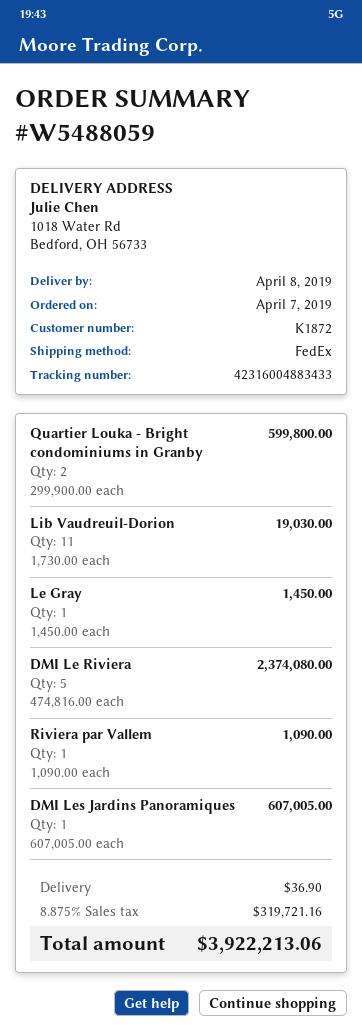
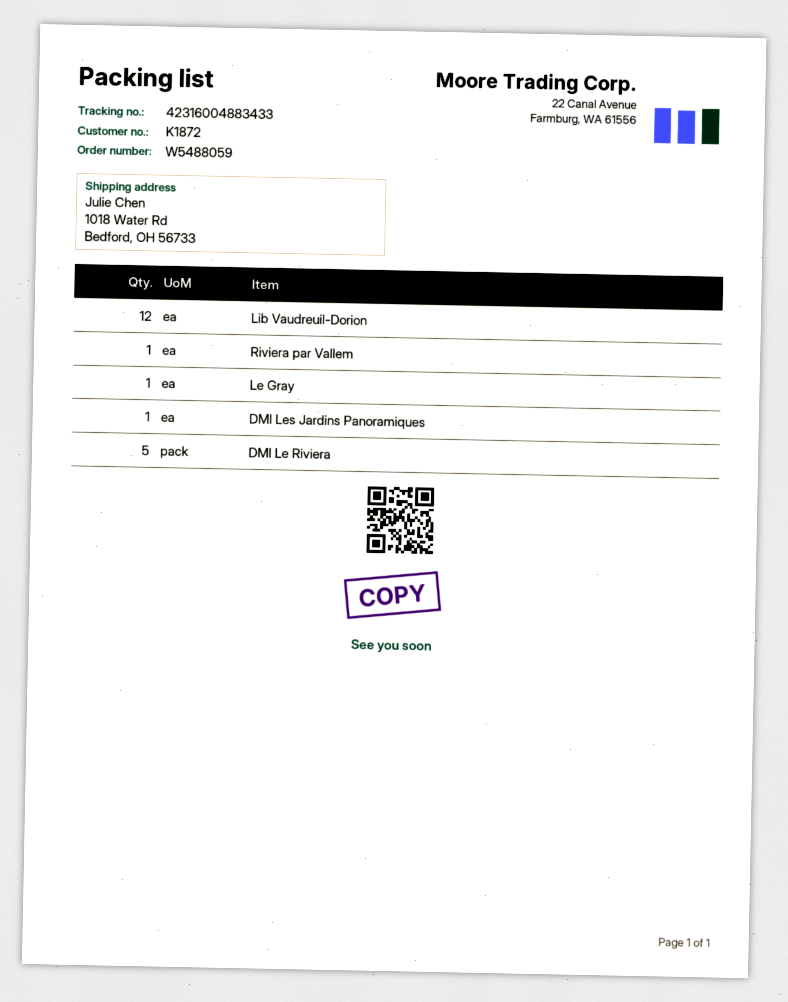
Quartier Louka - Bright condominiums in Granby: 2 -> none
Lib Vaudreuil-Dorion: 11 -> 12

